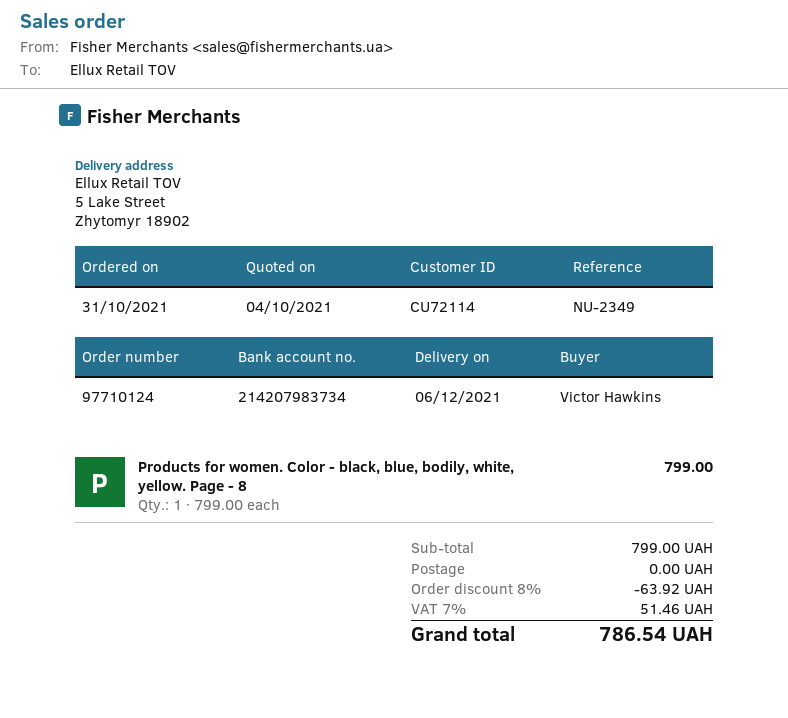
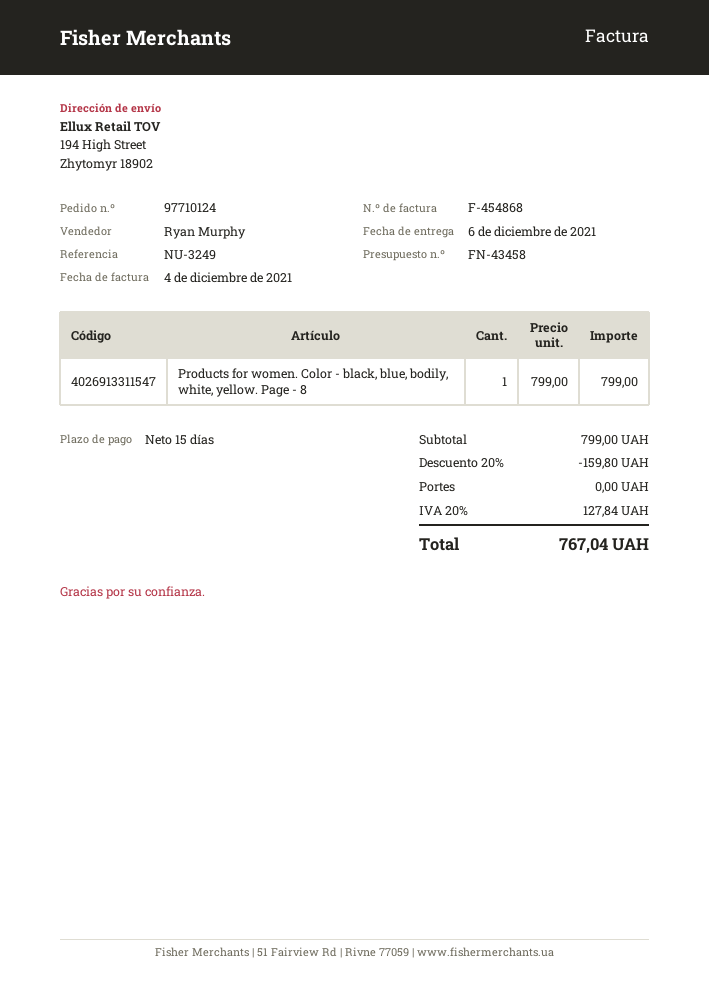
reference: NU-2349 -> NU-3249
ship to: 5 Lake Street, Zhytomyr 18902 -> 194 High Street, Zhytomyr 18902
discount: 8% = 63.92 -> 20% = 159.80
tax: 7% = 51.46 -> 20% = 127.84
total: 786.54 -> 767.04

